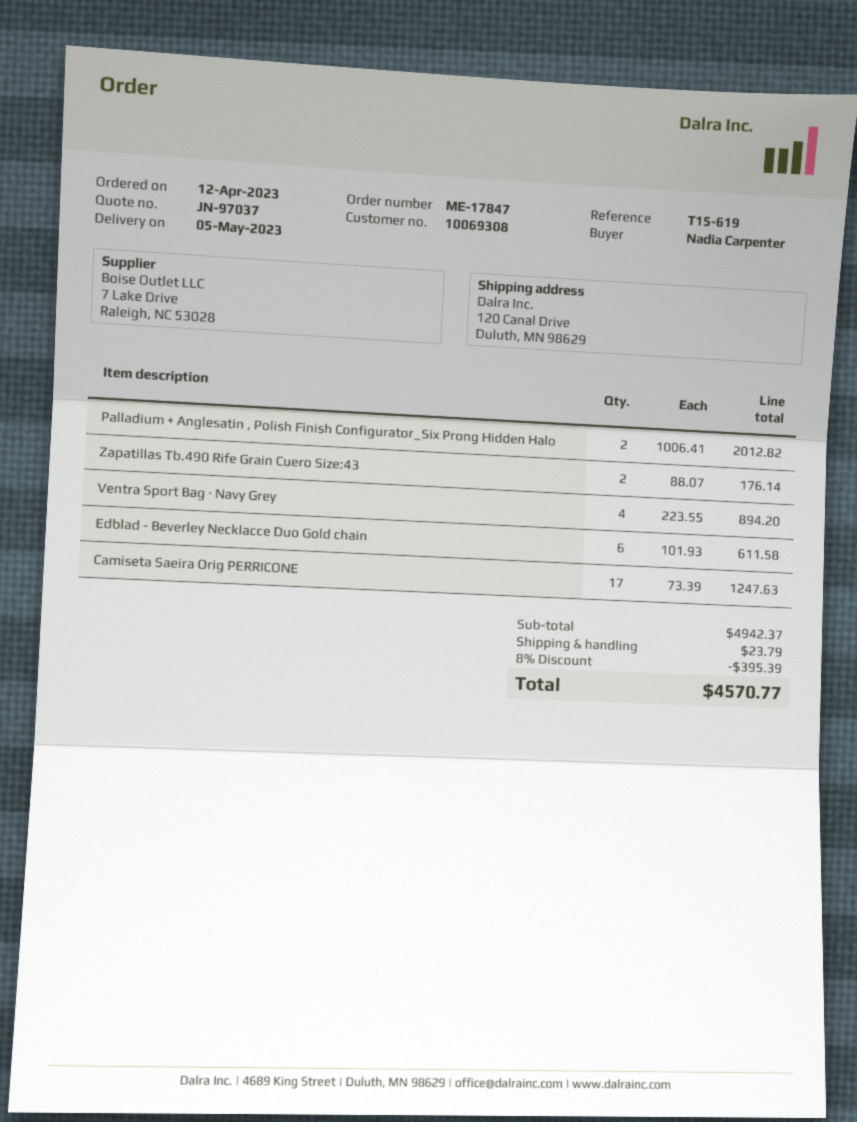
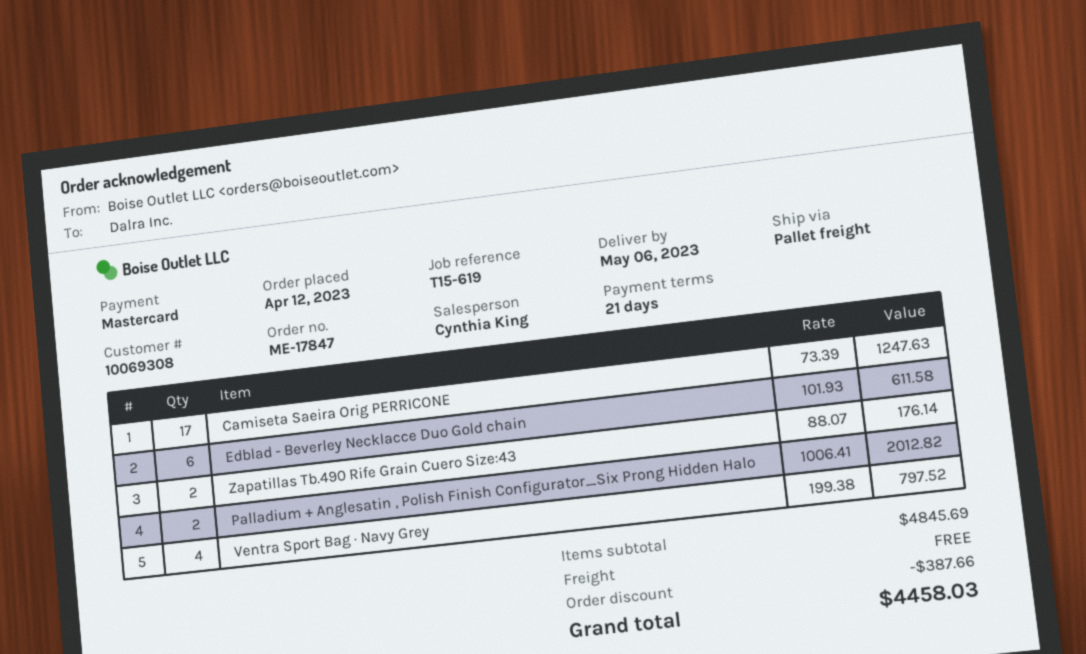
delivery date: 2023-05-05 -> 2023-05-06
Ventra Sport Bag · Navy Grey: 4 x 223.55 = 894.20 -> 4 x 199.38 = 797.52
subtotal: 4942.37 -> 4845.69
discount: 395.39 -> 387.66
shipping: 23.79 -> 0.00
total: 4570.77 -> 4458.03

